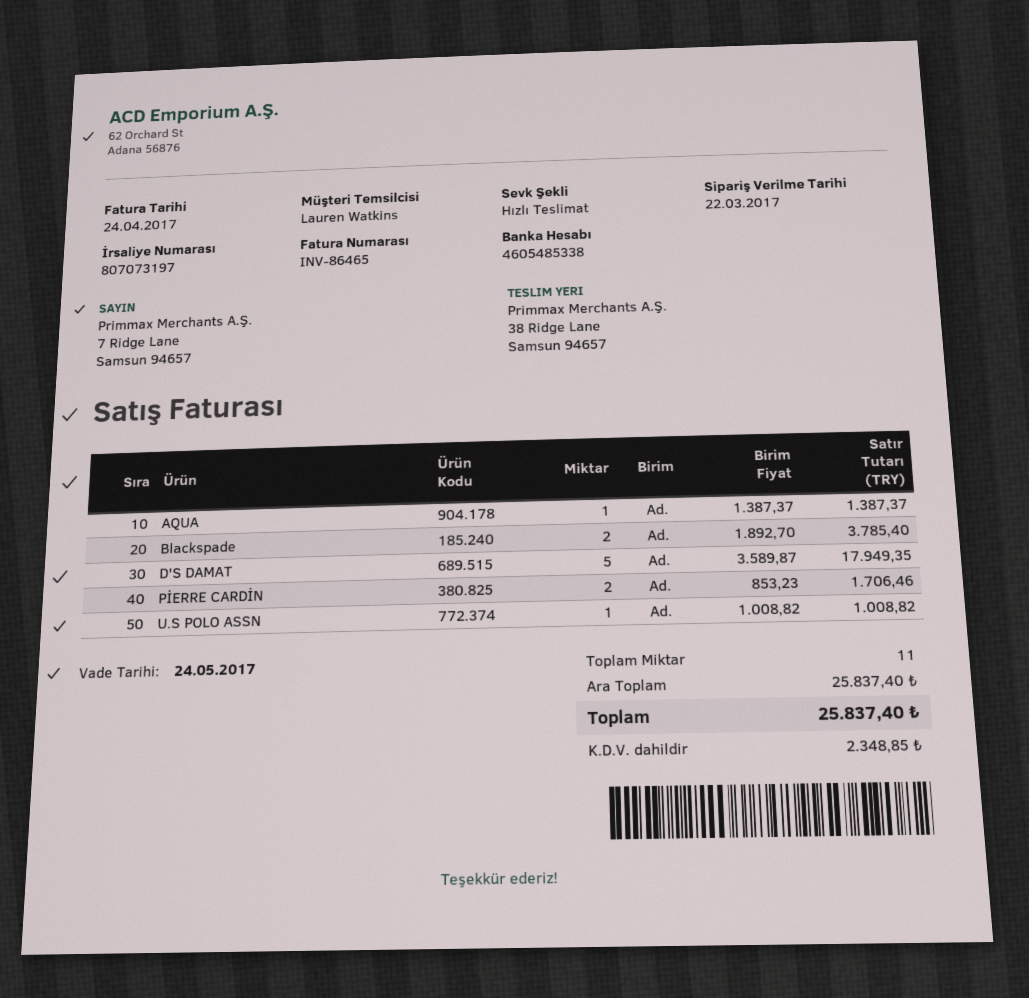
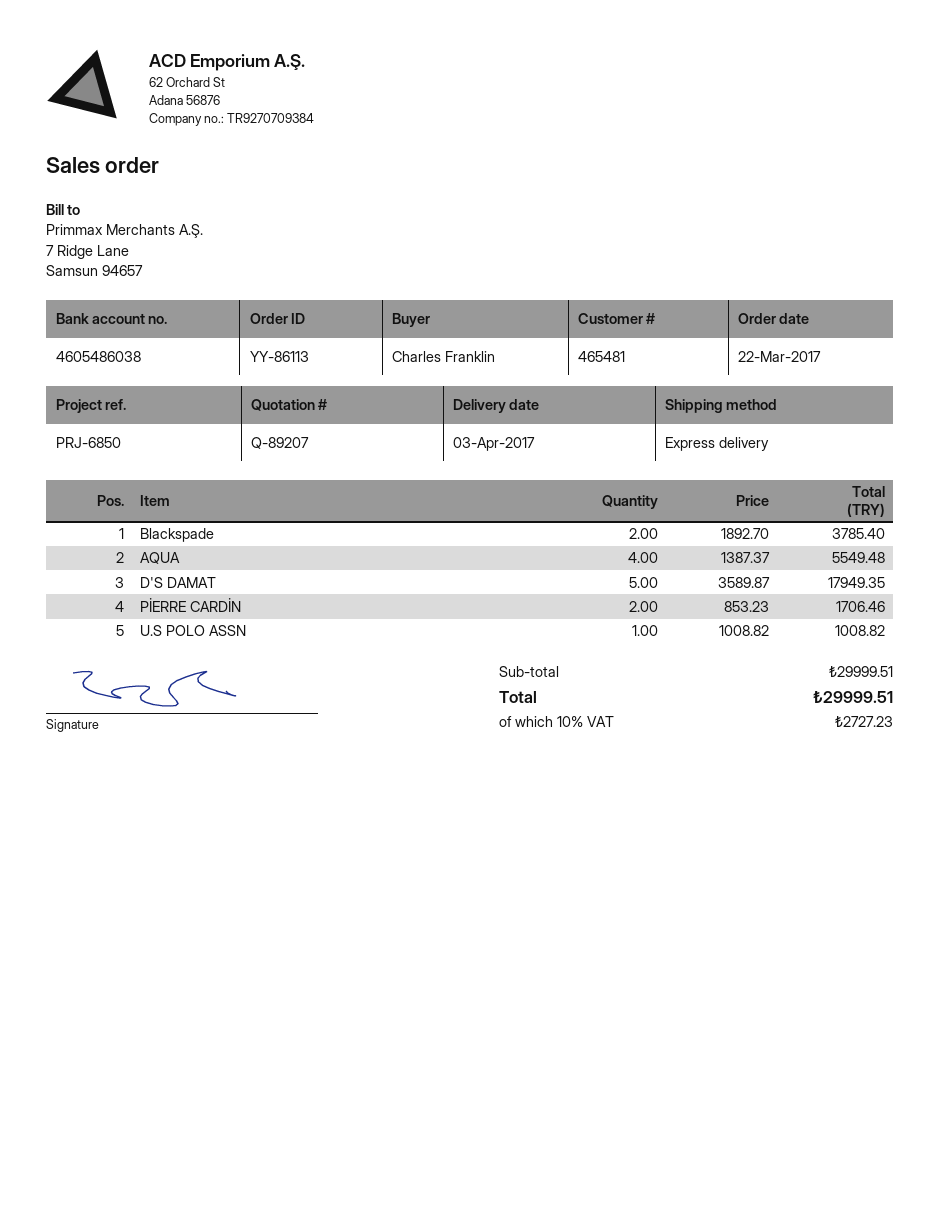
bank account: 4605485338 -> 4605486038
AQUA: 1 x 1387.37 = 1387.37 -> 4 x 1387.37 = 5549.48
subtotal: 25837.40 -> 29999.51
tax: 2348.85 -> 2727.23
total: 25837.40 -> 29999.51

